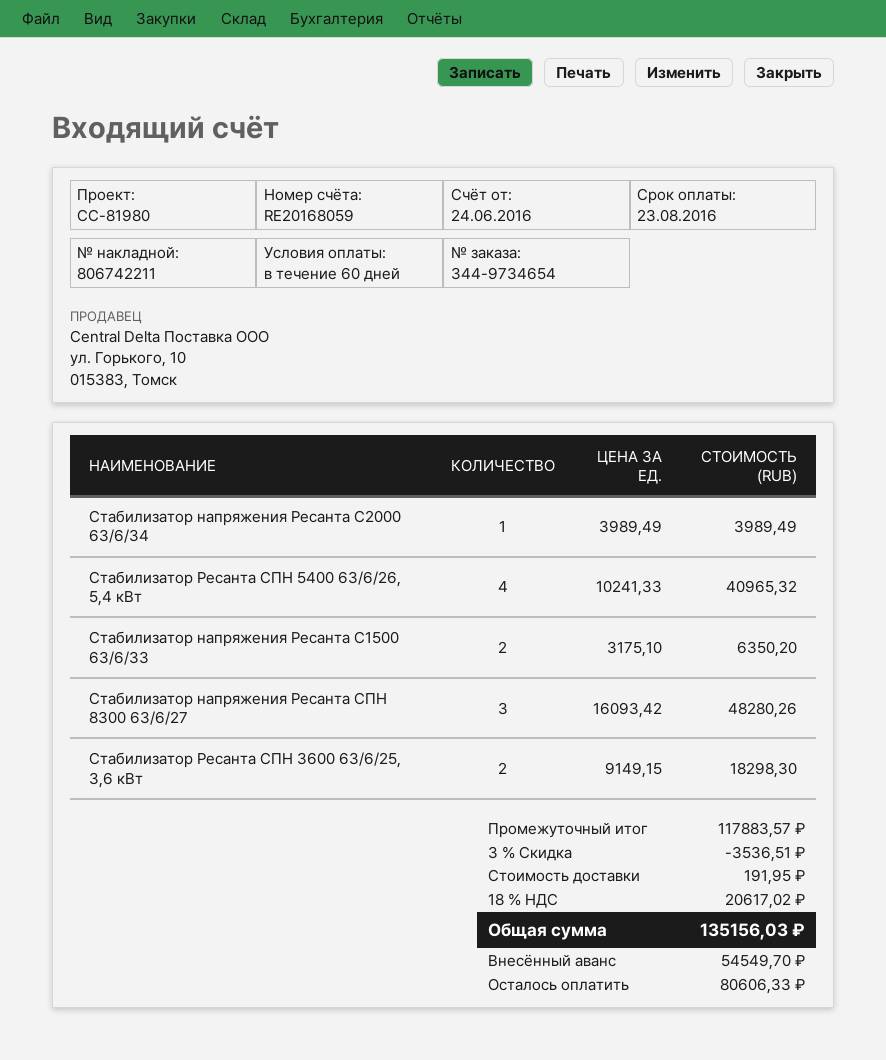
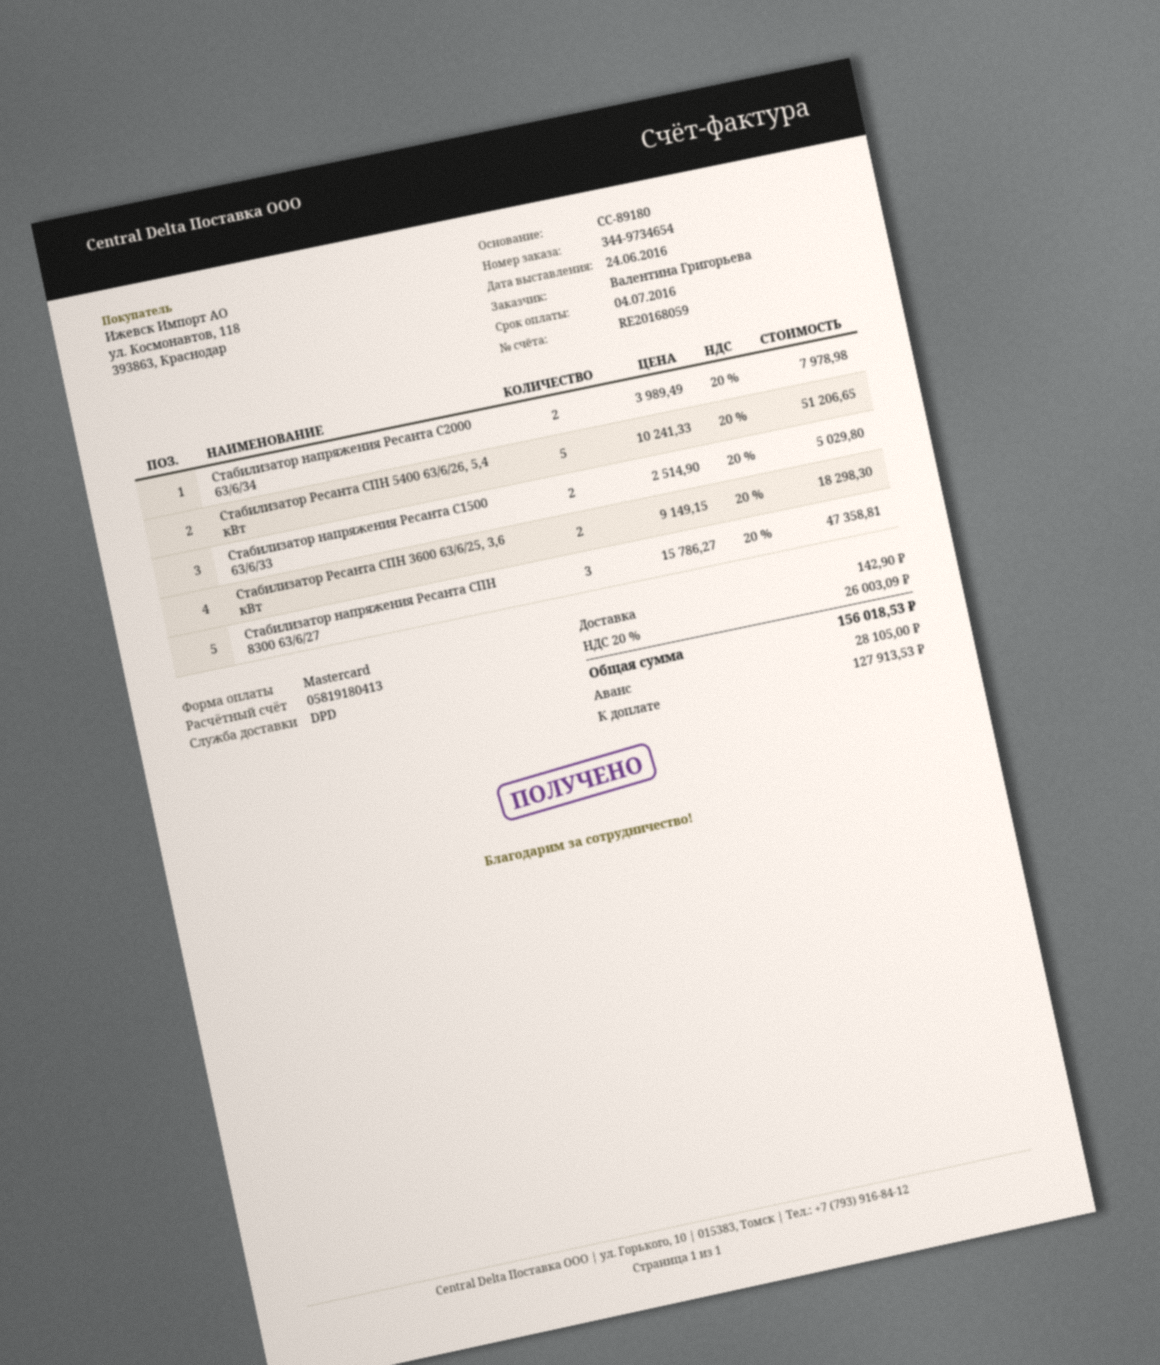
due date: 2016-08-23 -> 2016-07-04
reference: CC-81980 -> CC-89180
Стабилизатор напряжения Ресанта С2000 63/6/34: 1 x 3989.49 = 3989.49 -> 2 x 3989.49 = 7978.98
Стабилизатор Ресанта СПН 5400 63/6/26, 5,4 кВт: 4 x 10241.33 = 40965.32 -> 5 x 10241.33 = 51206.65
Стабилизатор напряжения Ресанта С1500 63/6/33: 2 x 3175.10 = 6350.20 -> 2 x 2514.90 = 5029.80
Стабилизатор напряжения Ресанта СПН 8300 63/6/27: 3 x 16093.42 = 48280.26 -> 3 x 15786.27 = 47358.81
discount: 3% = 3536.51 -> none
shipping: 191.95 -> 142.90
tax: 18% = 20617.02 -> 20% = 26003.09
total: 135156.03 -> 156018.53
deposit: 54549.70 -> 28105.00
balance: 80606.33 -> 127913.53

